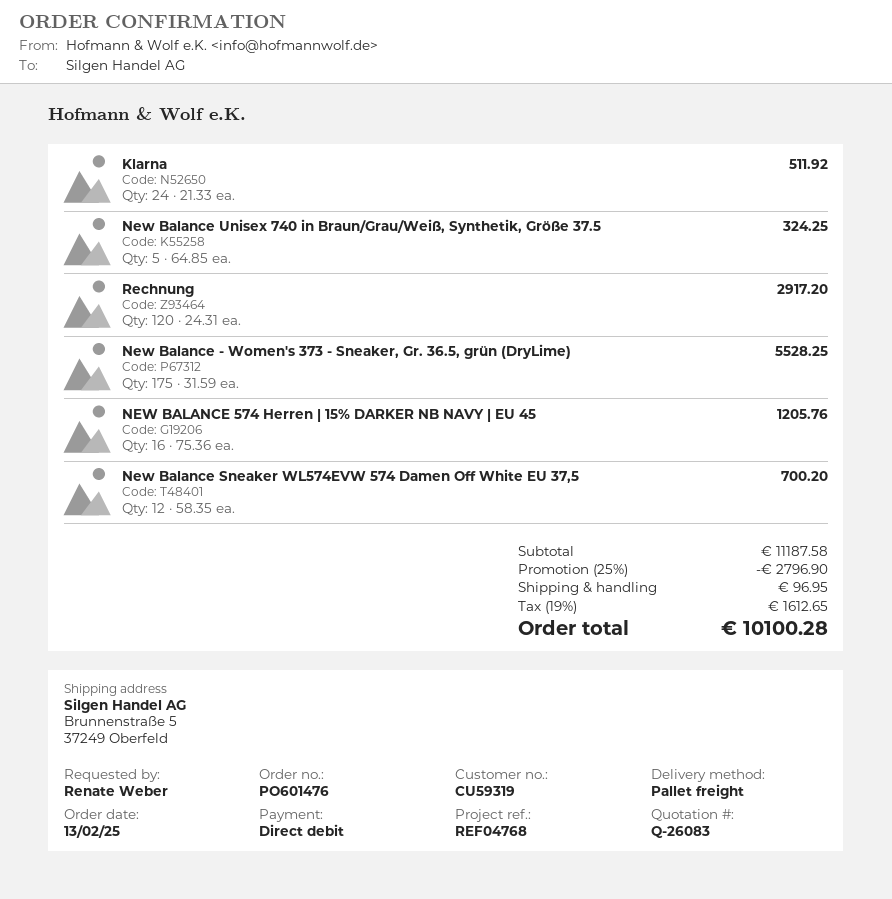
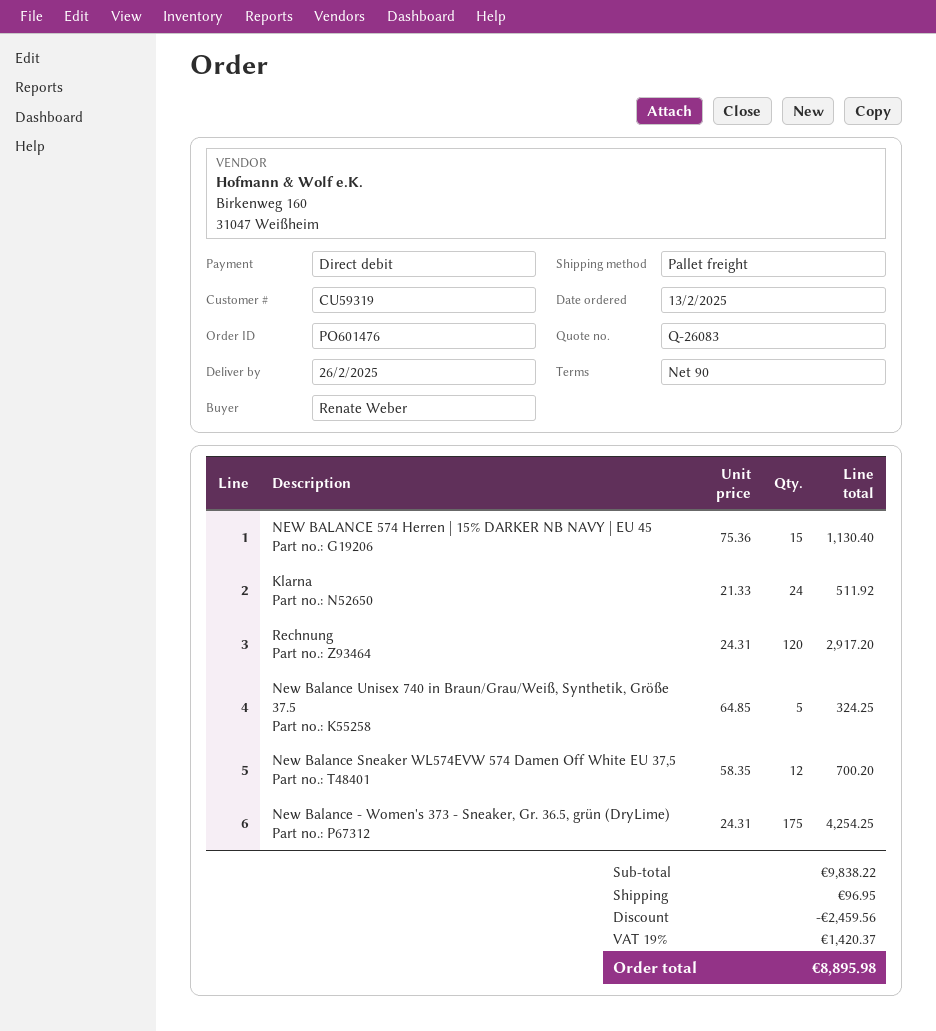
New Balance - Women's 373 - Sneaker, Gr. 36.5, grün (DryLime): 175 x 31.59 = 5528.25 -> 175 x 24.31 = 4254.25
NEW BALANCE 574 Herren | 15% DARKER NB NAVY | EU 45: 16 x 75.36 = 1205.76 -> 15 x 75.36 = 1130.40
subtotal: 11187.58 -> 9838.22
discount: 2796.90 -> 2459.56
tax: 19% = 1612.65 -> 19% = 1420.37
total: 10100.28 -> 8895.98

